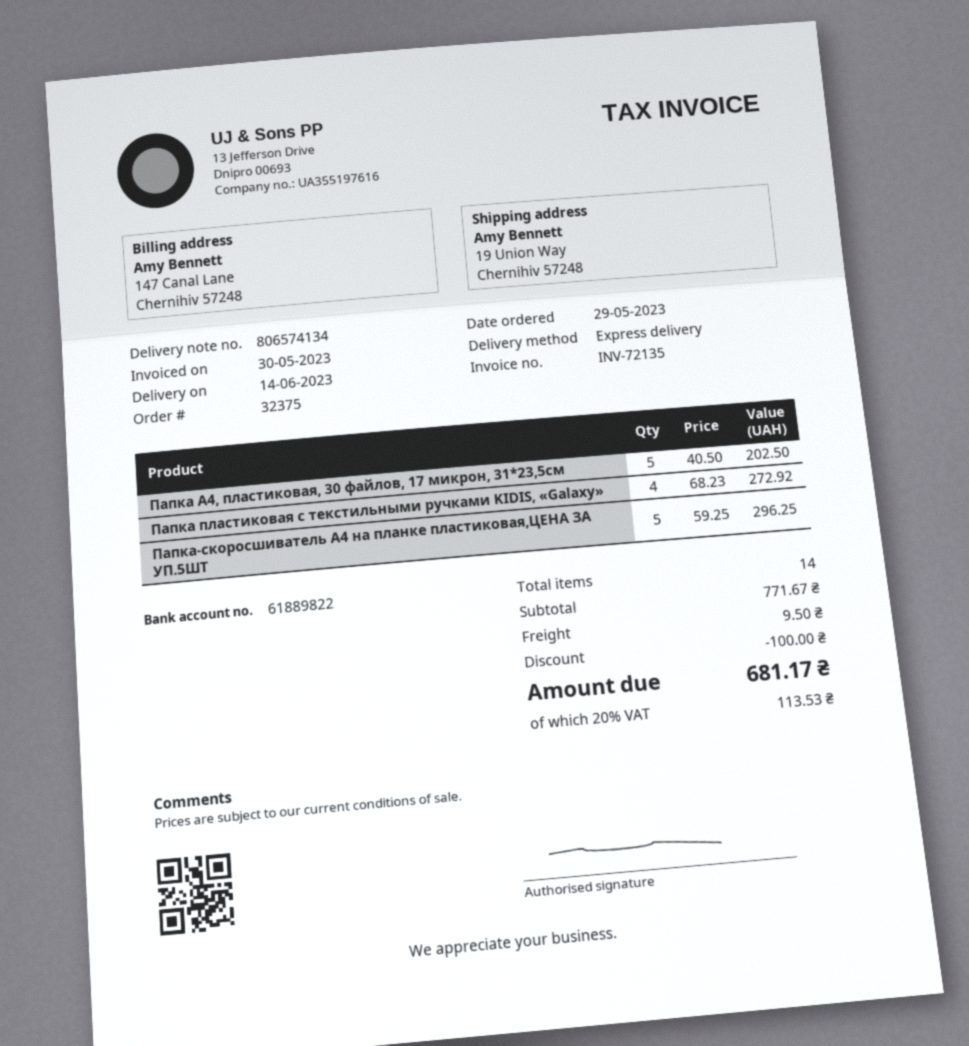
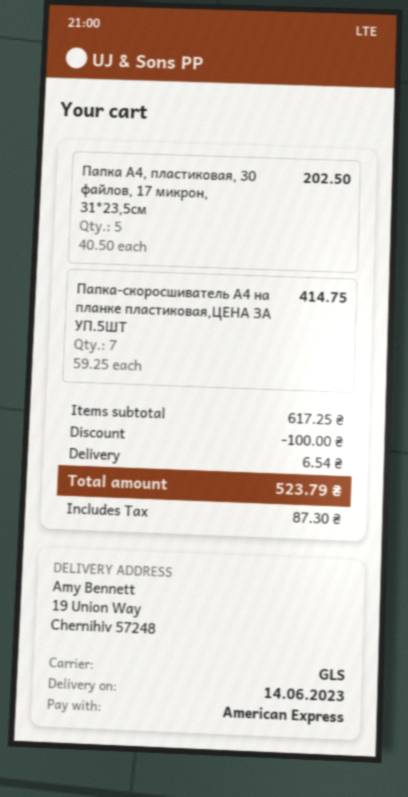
shipping method: express -> GLS
Папка пластиковая с текстильными ручками KIDIS, «Galaxy»: 4 x 68.23 = 272.92 -> none
Папка-скоросшиватель А4 на планке пластиковая,ЦЕНА ЗА УП.5ШТ: 5 x 59.25 = 296.25 -> 7 x 59.25 = 414.75
subtotal: 771.67 -> 617.25
shipping: 9.50 -> 6.54
tax: 113.53 -> 87.30
total: 681.17 -> 523.79

